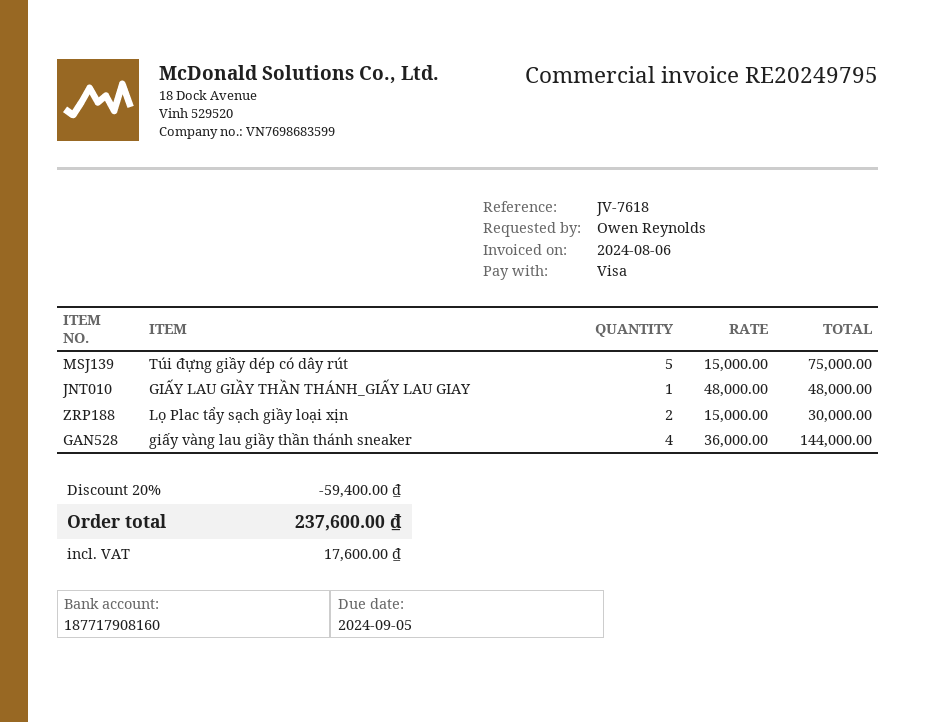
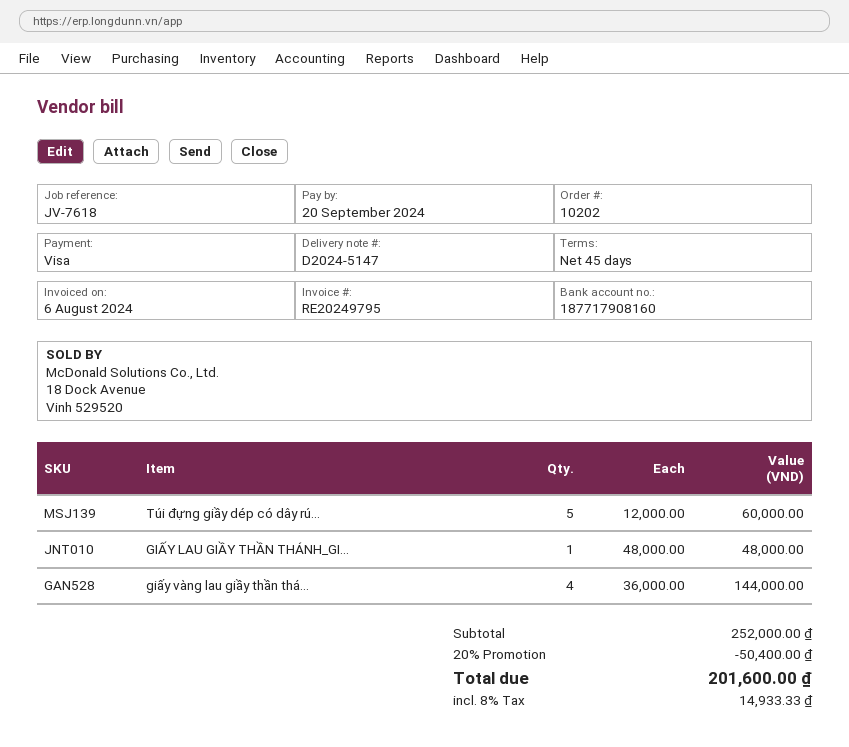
due date: 2024-09-05 -> 2024-09-20
Túi đựng giầy dép có dây rút: 5 x 15000.00 = 75000.00 -> 5 x 12000.00 = 60000.00
Lọ Plac tẩy sạch giầy loại xịn: 2 x 15000.00 = 30000.00 -> none
discount: 20% = 59400.00 -> 20% = 50400.00
tax: 17600.00 -> 14933.33
total: 237600.00 -> 201600.00

